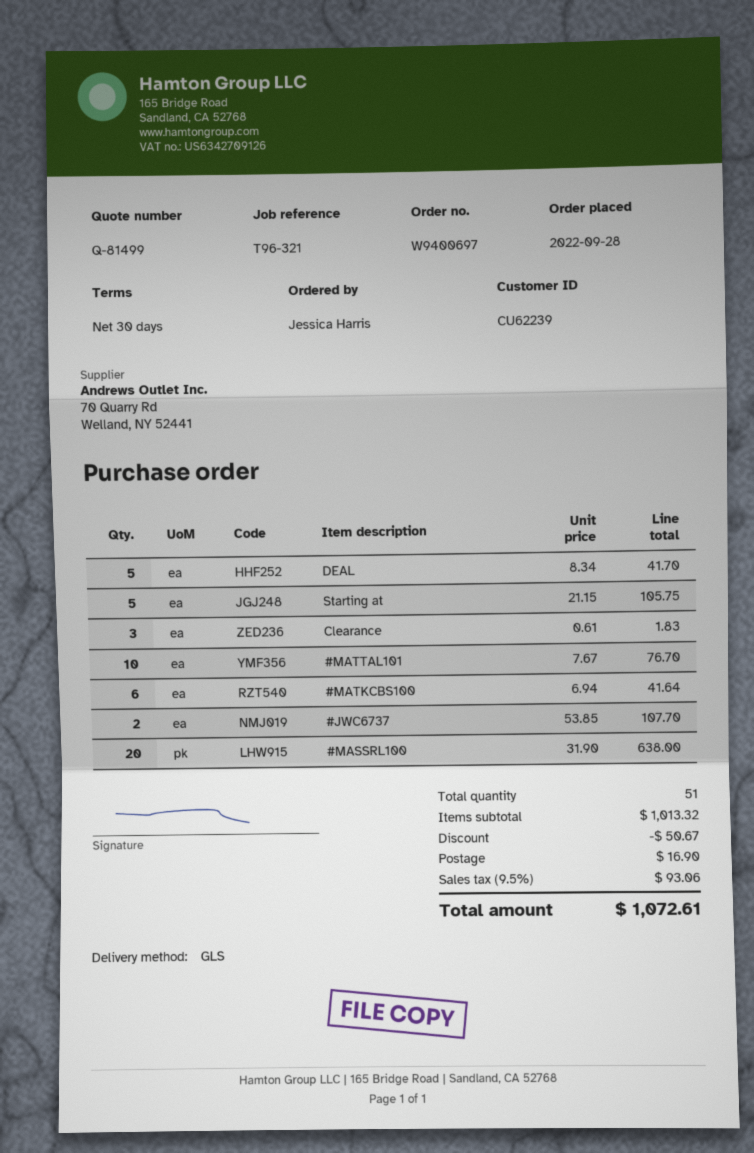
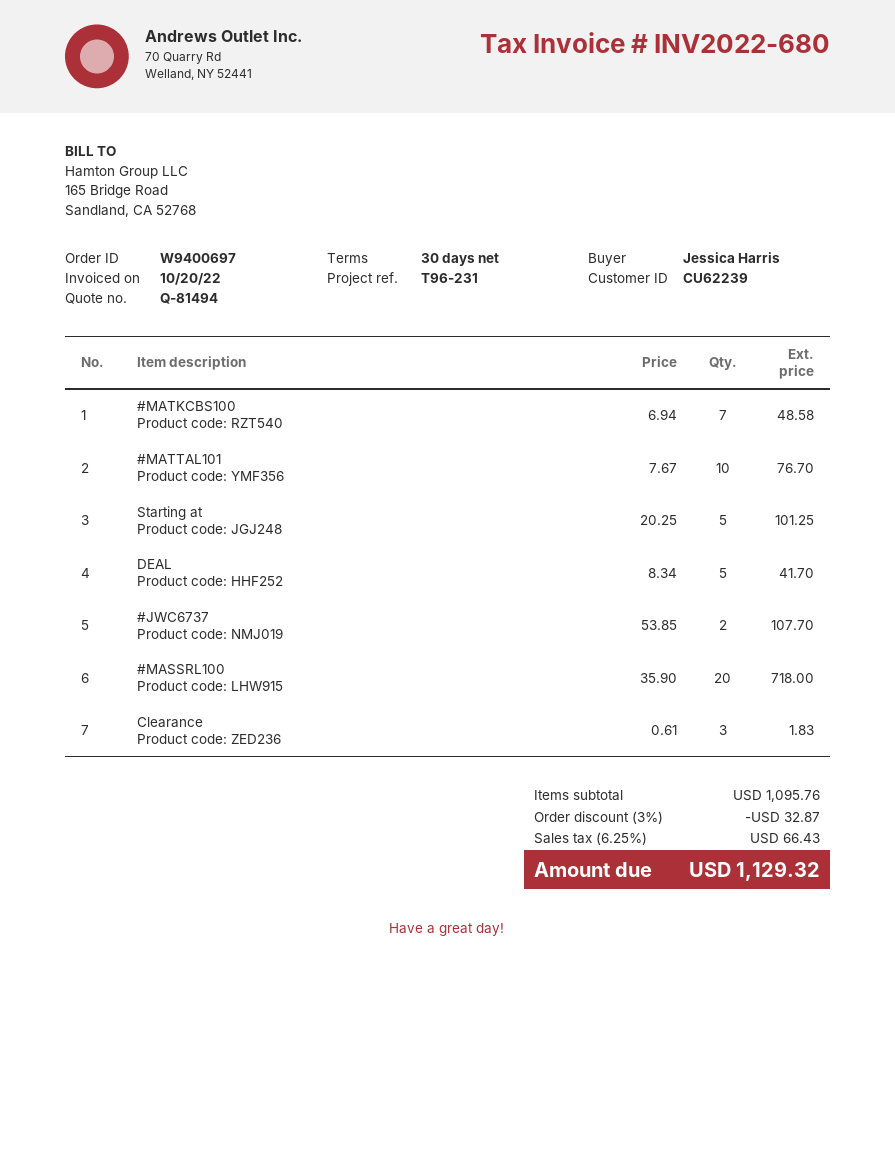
quote number: Q-81499 -> Q-81494
reference: T96-321 -> T96-231
Starting at: 5 x 21.15 = 105.75 -> 5 x 20.25 = 101.25
#MATKCBS100: 6 x 6.94 = 41.64 -> 7 x 6.94 = 48.58
#MASSRL100: 20 x 31.90 = 638.00 -> 20 x 35.90 = 718.00
subtotal: 1013.32 -> 1095.76
discount: 50.67 -> 32.87
shipping: 16.90 -> none
tax: 9.5% = 93.06 -> 6.25% = 66.43
total: 1072.61 -> 1129.32

